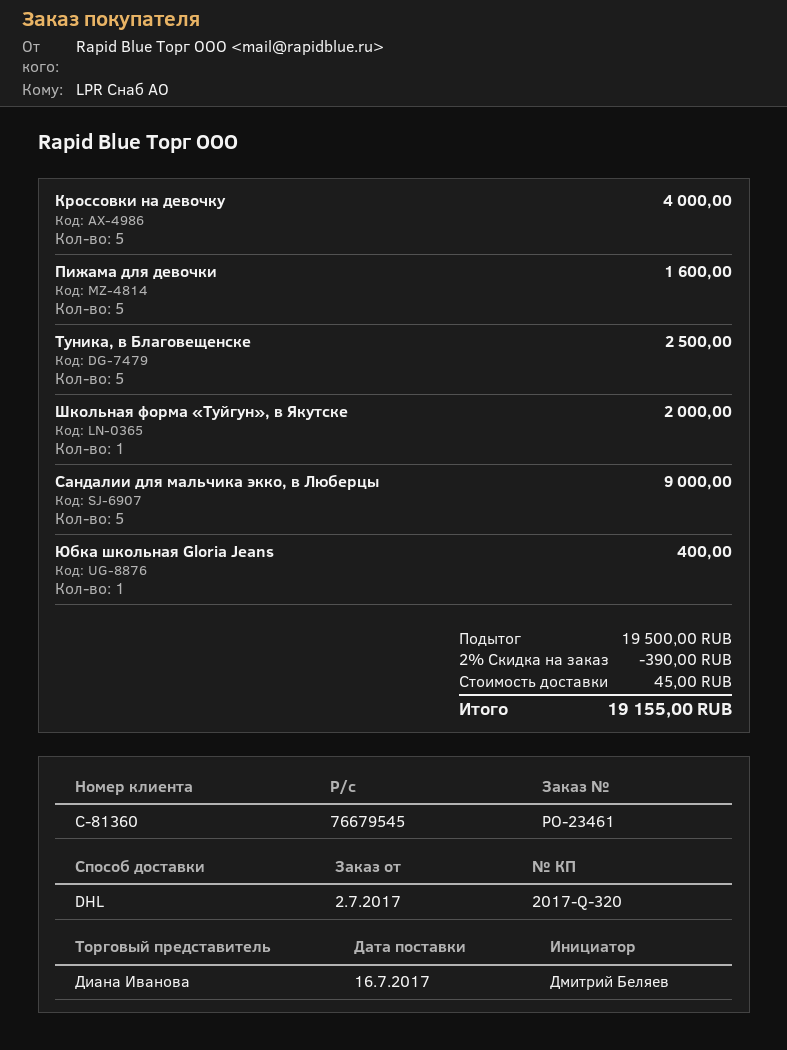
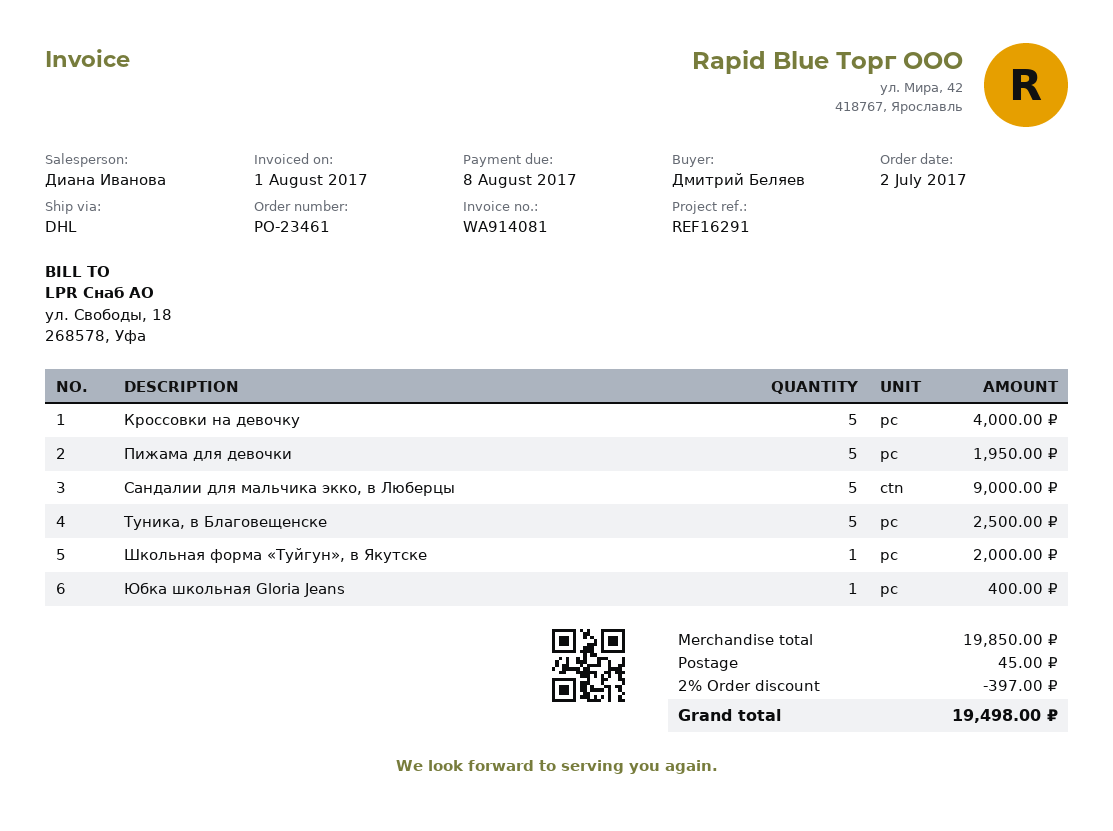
Пижама для девочки: 5 for 1600.00 -> 5 for 1950.00
subtotal: 19500.00 -> 19850.00
discount: 2% = 390.00 -> 2% = 397.00
total: 19155.00 -> 19498.00

